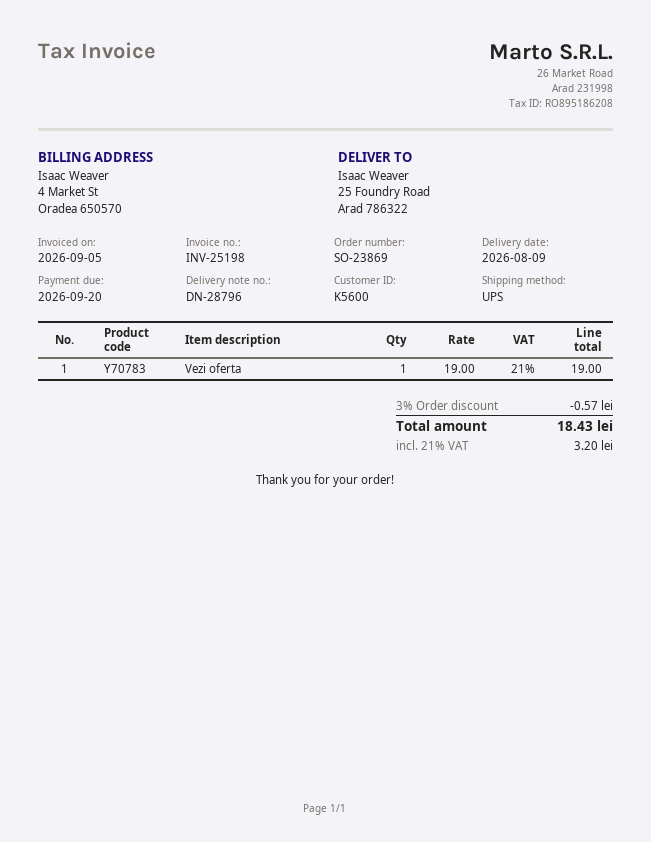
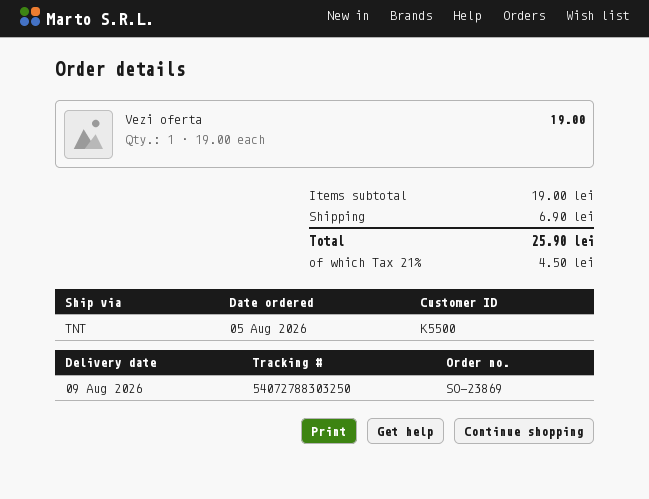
customer number: K5600 -> K5500
shipping method: UPS -> TNT
discount: 3% = 0.57 -> none
shipping: none -> 6.90
tax: 21% = 3.20 -> 21% = 4.50
total: 18.43 -> 25.90

